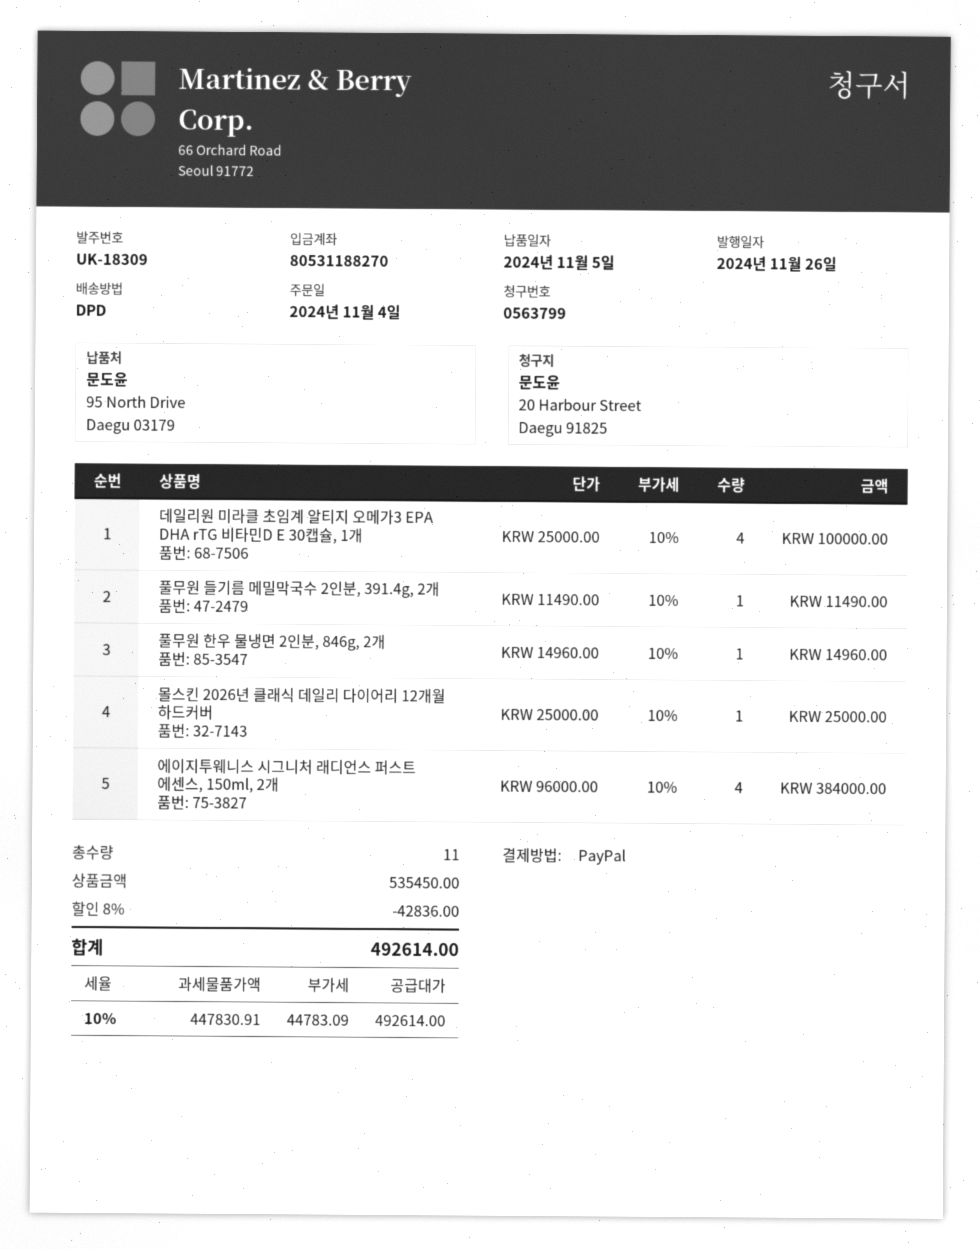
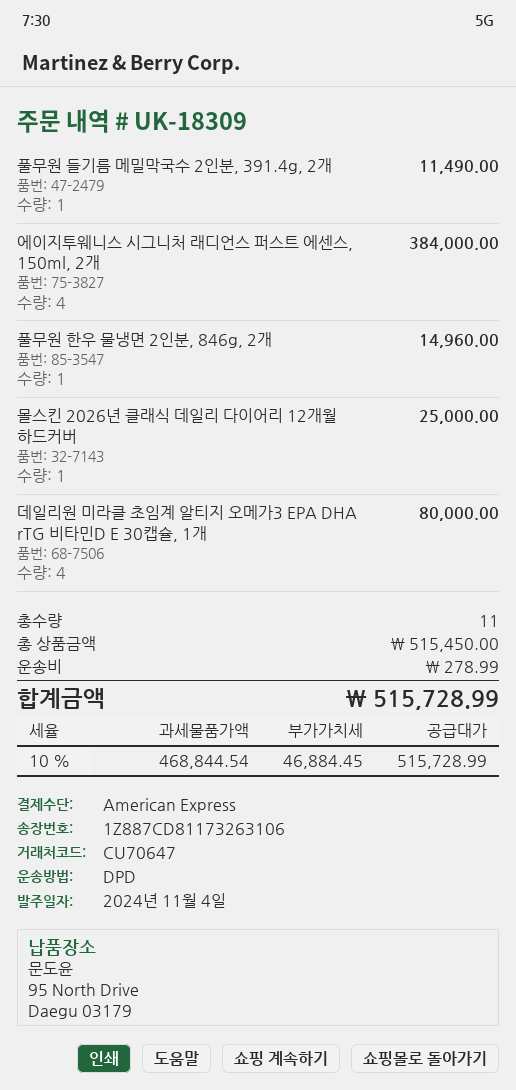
payment method: PayPal -> American Express
데일리원 미라클 초임계 알티지 오메가3 EPA DHA rTG 비타민D E 30캡슐, 1개: 4 for 100000.00 -> 4 for 80000.00
subtotal: 535450.00 -> 515450.00
discount: 8% = 42836.00 -> none
shipping: none -> 278.99
net: 447830.91 -> 468844.54
tax: 10% = 44783.09 -> 10% = 46884.45
total: 492614.00 -> 515728.99

